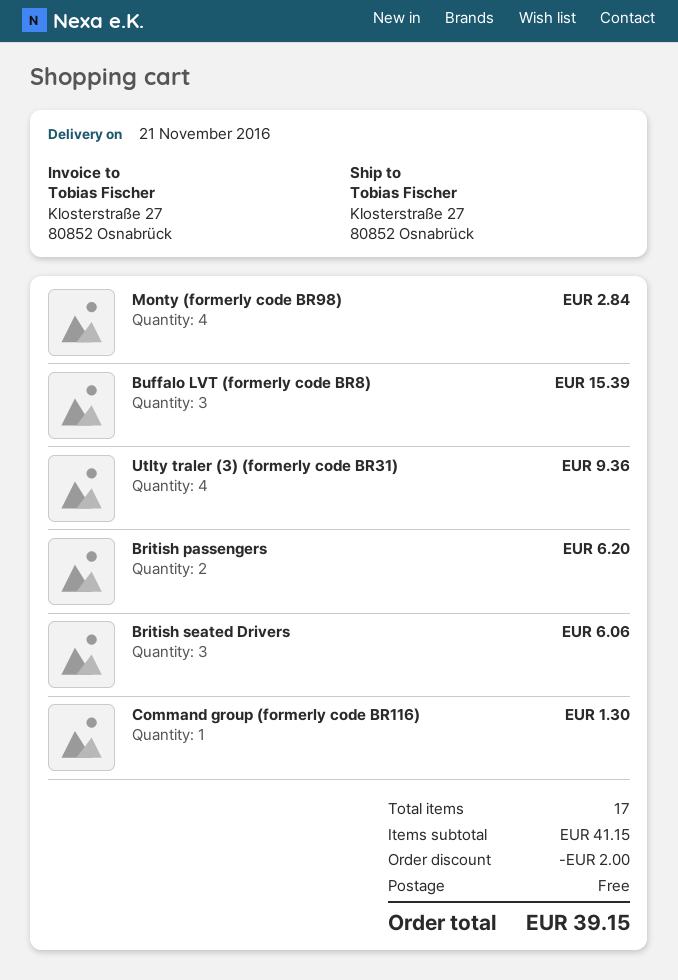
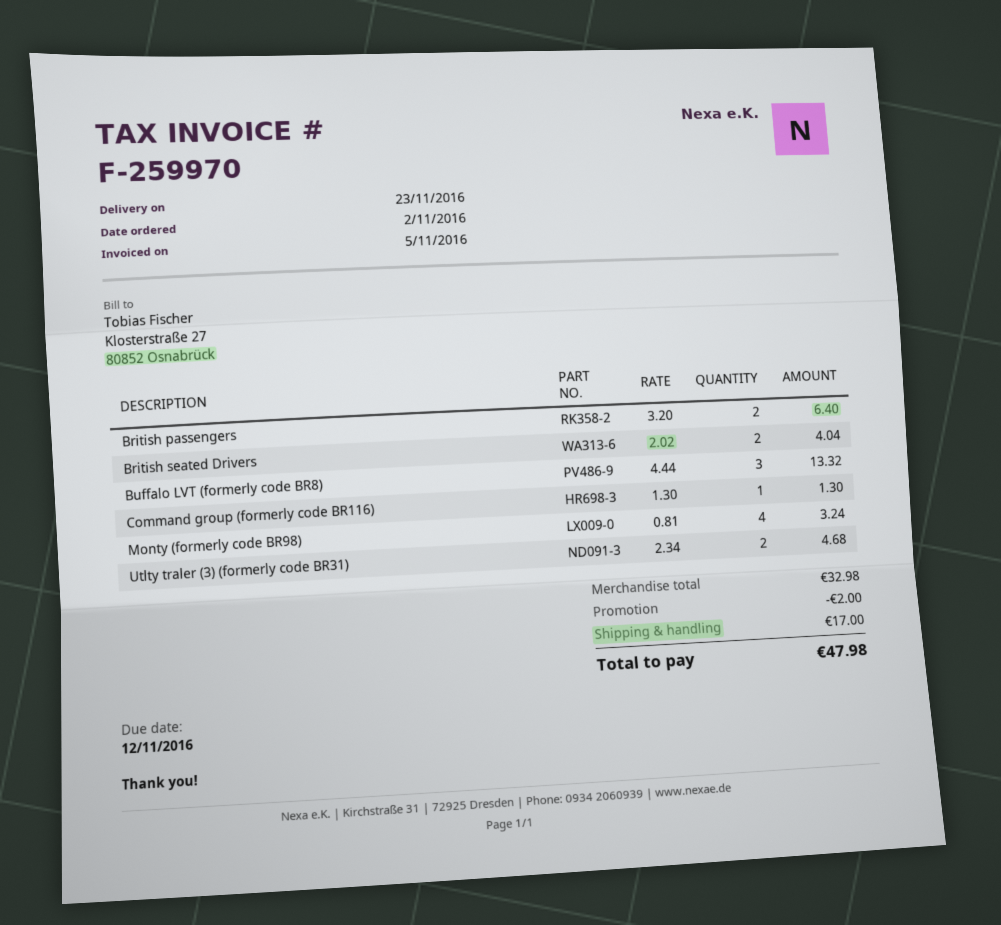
delivery date: 2016-11-21 -> 2016-11-23
Monty (formerly code BR98): 4 for 2.84 -> 4 for 3.24
Buffalo LVT (formerly code BR8): 3 for 15.39 -> 3 for 13.32
Utlty traler (3) (formerly code BR31): 4 for 9.36 -> 2 for 4.68
British passengers: 2 for 6.20 -> 2 for 6.40
British seated Drivers: 3 for 6.06 -> 2 for 4.04
subtotal: 41.15 -> 32.98
shipping: 0.00 -> 17.00
total: 39.15 -> 47.98

